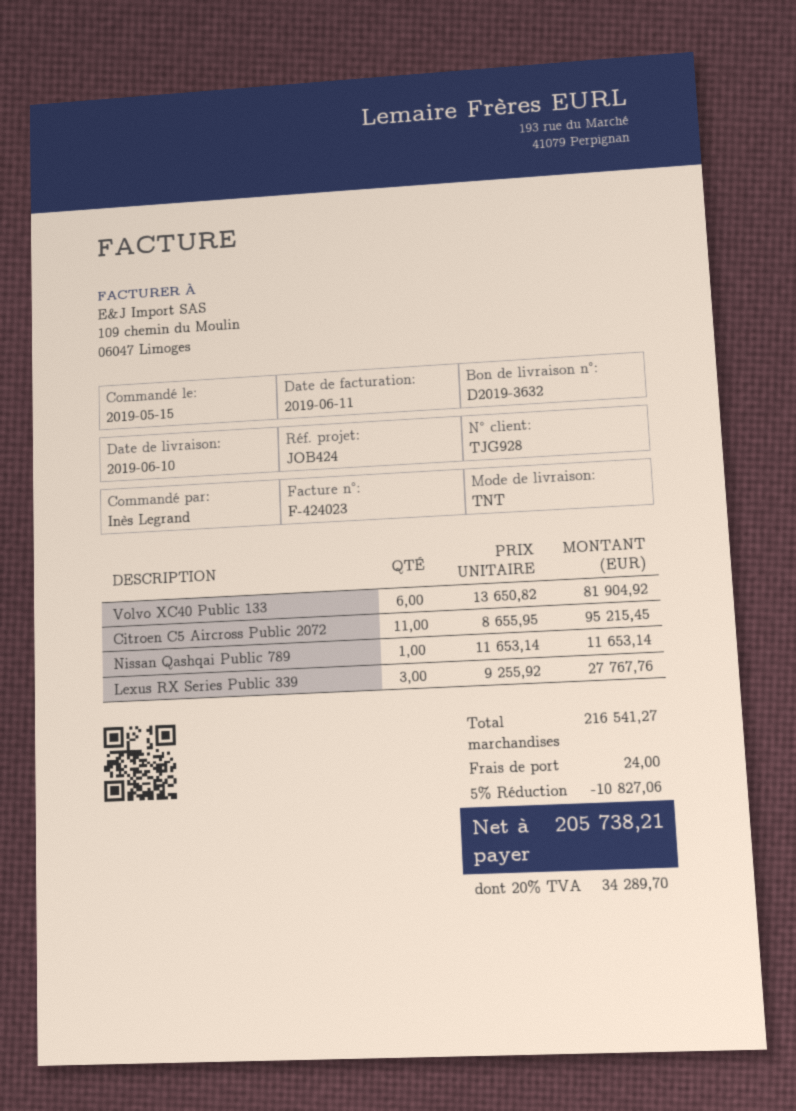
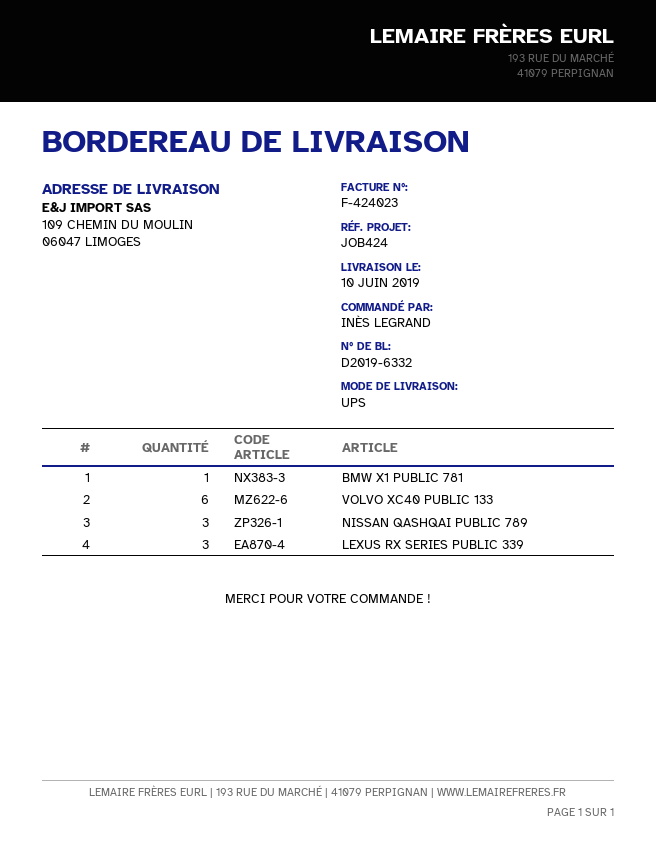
delivery note number: D2019-3632 -> D2019-6332
shipping method: TNT -> UPS
Citroen C5 Aircross Public 2072: 11 -> none
Nissan Qashqai Public 789: 1 -> 3
BMW X1 PUBLIC 781: none -> 1

